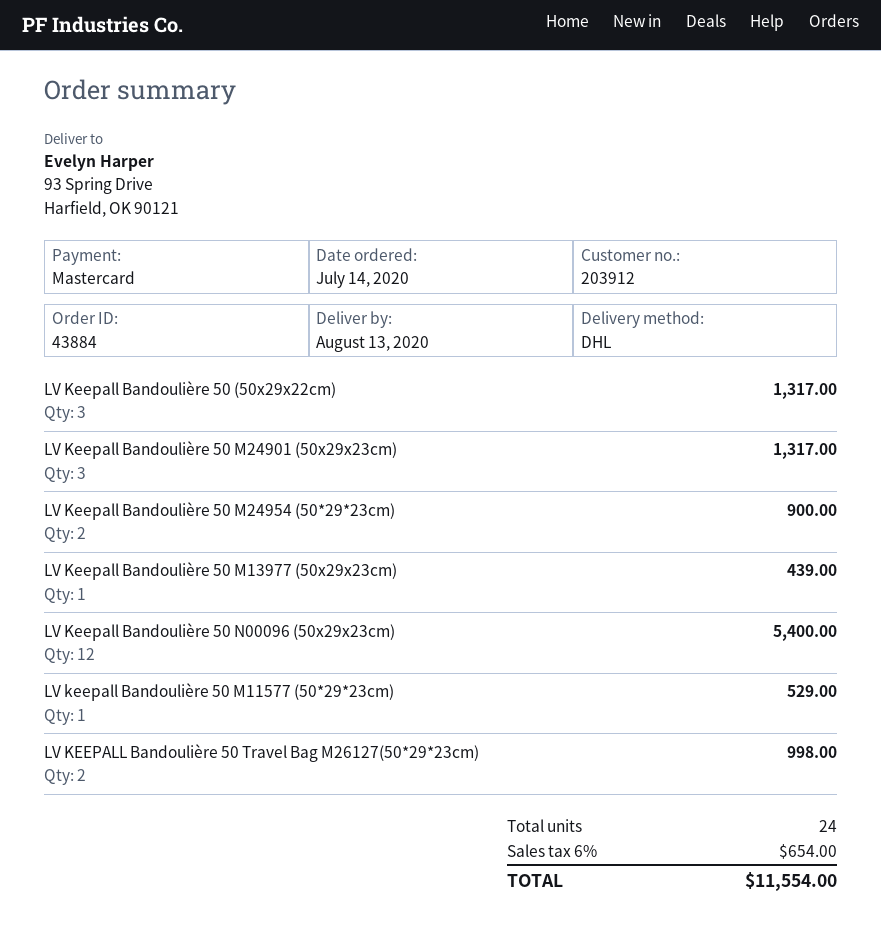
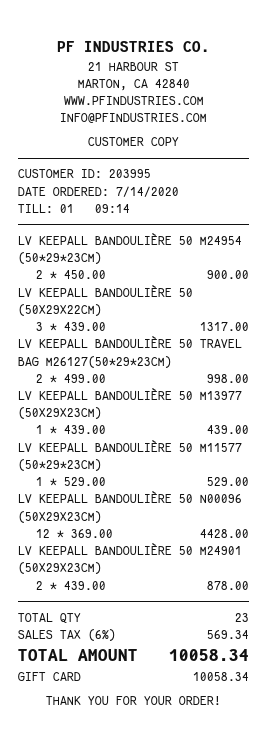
customer number: 203912 -> 203995
payment method: Mastercard -> gift card
LV Keepall Bandoulière 50 M24901 (50x29x23cm): 3 for 1317.00 -> 2 for 878.00
LV Keepall Bandoulière 50 N00096 (50x29x23cm): 12 for 5400.00 -> 12 for 4428.00
total quantity: 24 -> 23
tax: 6% = 654.00 -> 6% = 569.34
total: 11554.00 -> 10058.34

